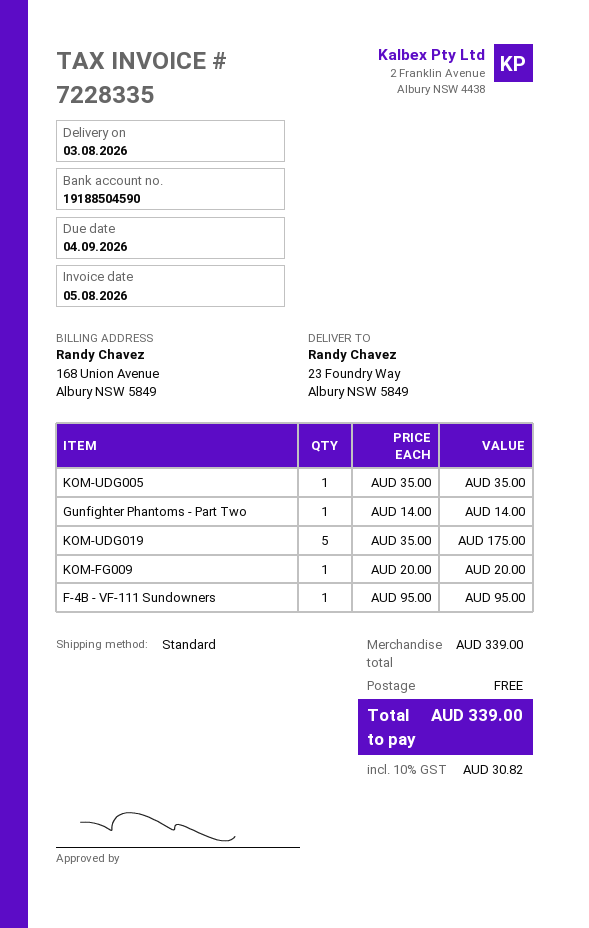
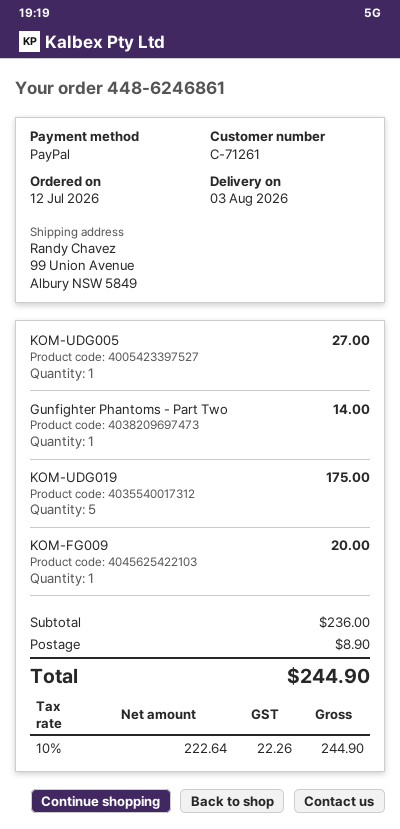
ship to: 23 Foundry Way, Albury NSW 5849 -> 99 Union Avenue, Albury NSW 5849
KOM-UDG005: 1 for 35.00 -> 1 for 27.00
F-4B - VF-111 Sundowners: 1 for 95.00 -> none
subtotal: 339.00 -> 236.00
shipping: 0.00 -> 8.90
tax: 10% = 30.82 -> 10% = 22.26
total: 339.00 -> 244.90

